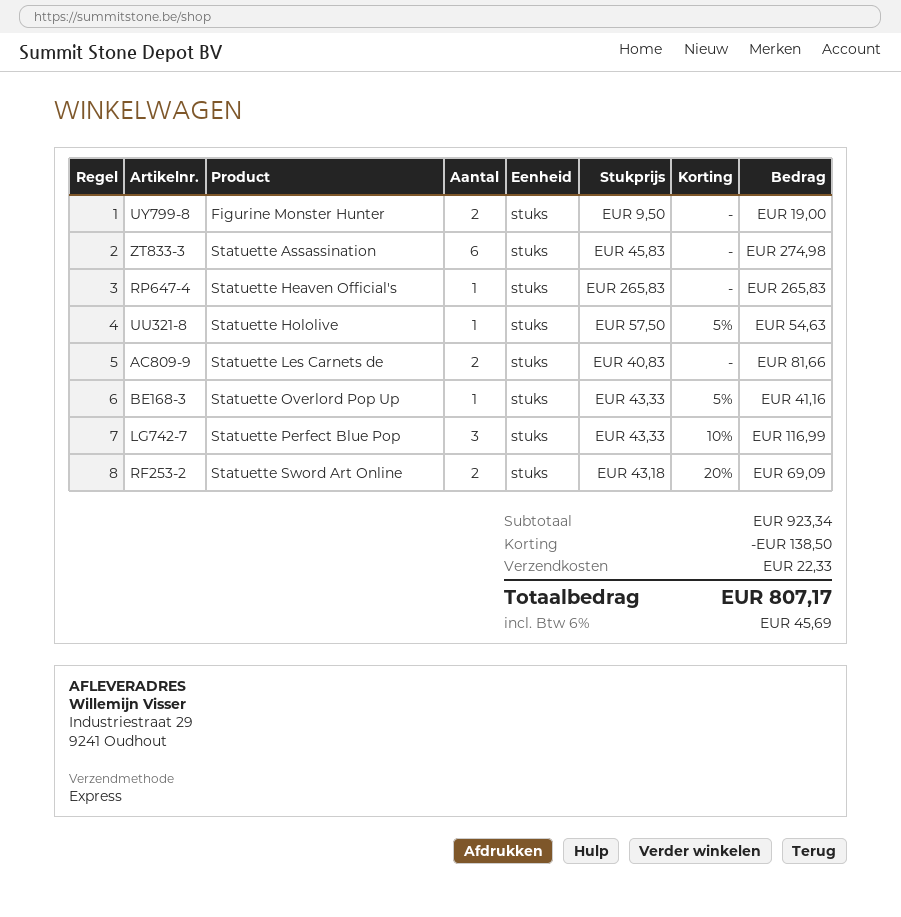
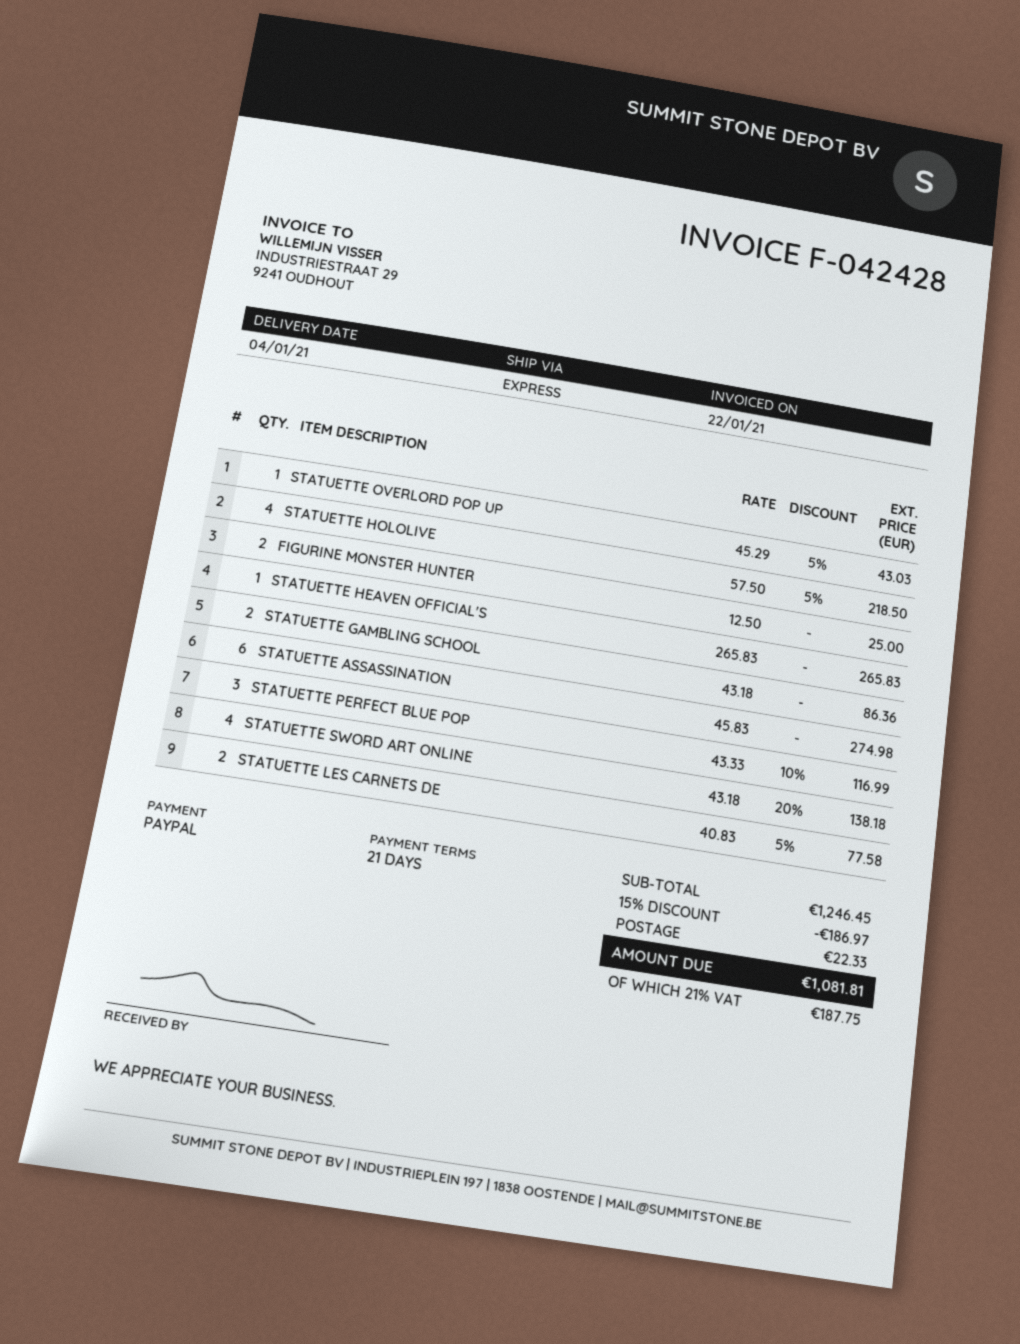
Figurine Monster Hunter: 2 x 9.50 = 19.00 -> 2 x 12.50 = 25.00
Statuette Hololive: 1 x 57.50 - 5% = 54.63 -> 4 x 57.50 - 5% = 218.50
Statuette Les Carnets de: 2 x 40.83 = 81.66 -> 2 x 40.83 - 5% = 77.58
Statuette Overlord Pop Up: 1 x 43.33 - 5% = 41.16 -> 1 x 45.29 - 5% = 43.03
Statuette Sword Art Online: 2 x 43.18 - 20% = 69.09 -> 4 x 43.18 - 20% = 138.18
STATUETTE GAMBLING SCHOOL: none -> 2 x 43.18 = 86.36
subtotal: 923.34 -> 1246.45
discount: 138.50 -> 186.97
tax: 6% = 45.69 -> 21% = 187.75
total: 807.17 -> 1081.81

